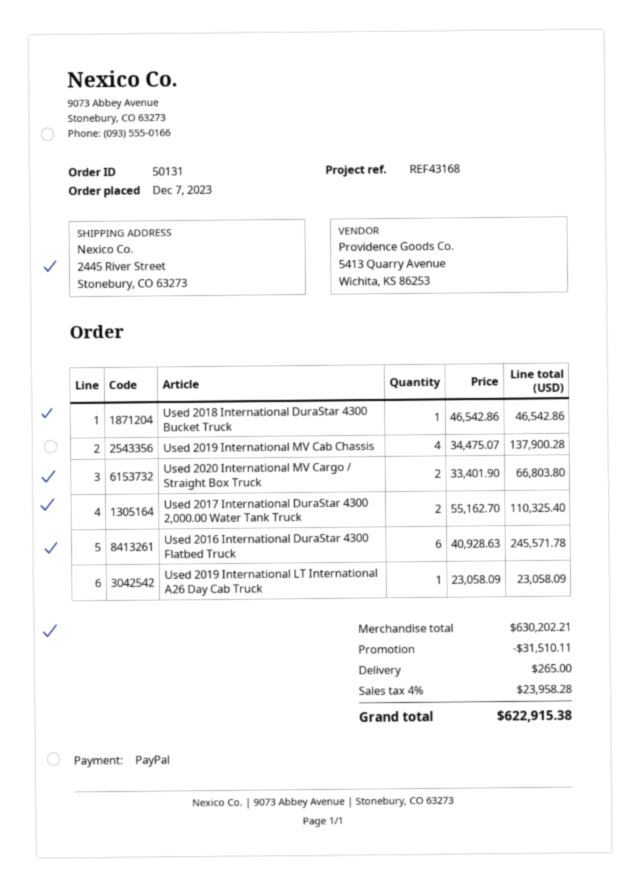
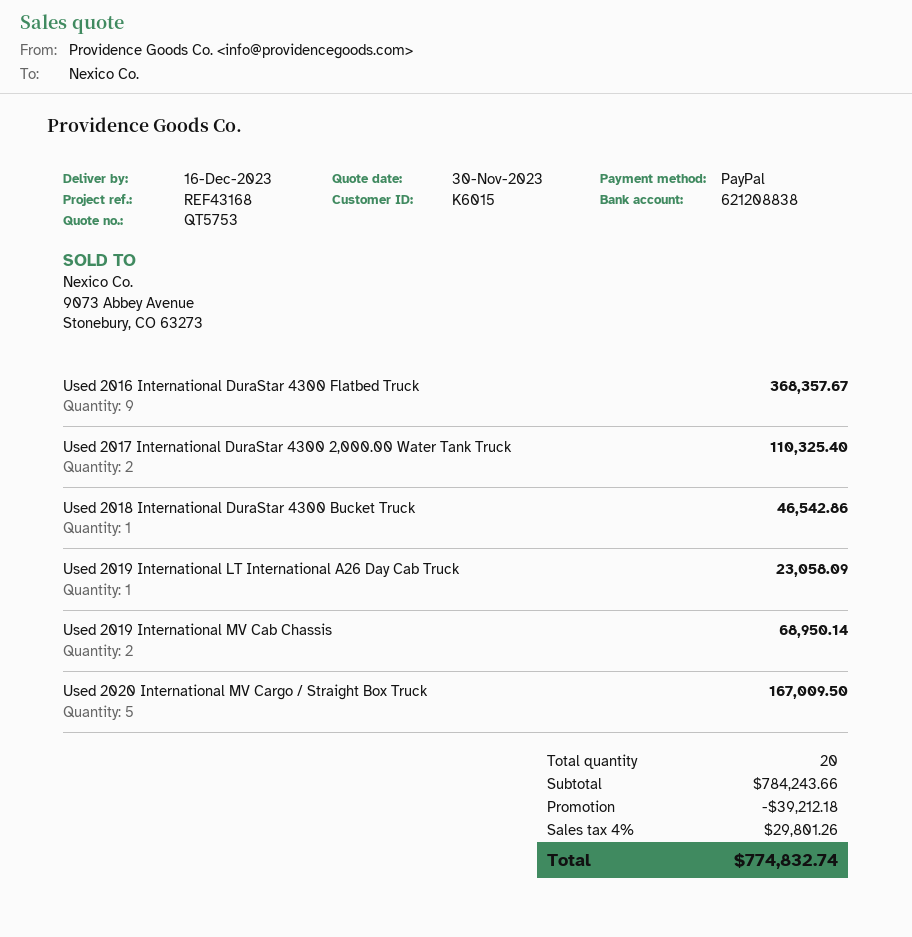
Used 2019 International MV Cab Chassis: 4 for 137900.28 -> 2 for 68950.14
Used 2020 International MV Cargo / Straight Box Truck: 2 for 66803.80 -> 5 for 167009.50
Used 2016 International DuraStar 4300 Flatbed Truck: 6 for 245571.78 -> 9 for 368357.67
subtotal: 630202.21 -> 784243.66
discount: 31510.11 -> 39212.18
shipping: 265.00 -> none
tax: 4% = 23958.28 -> 4% = 29801.26
total: 622915.38 -> 774832.74

